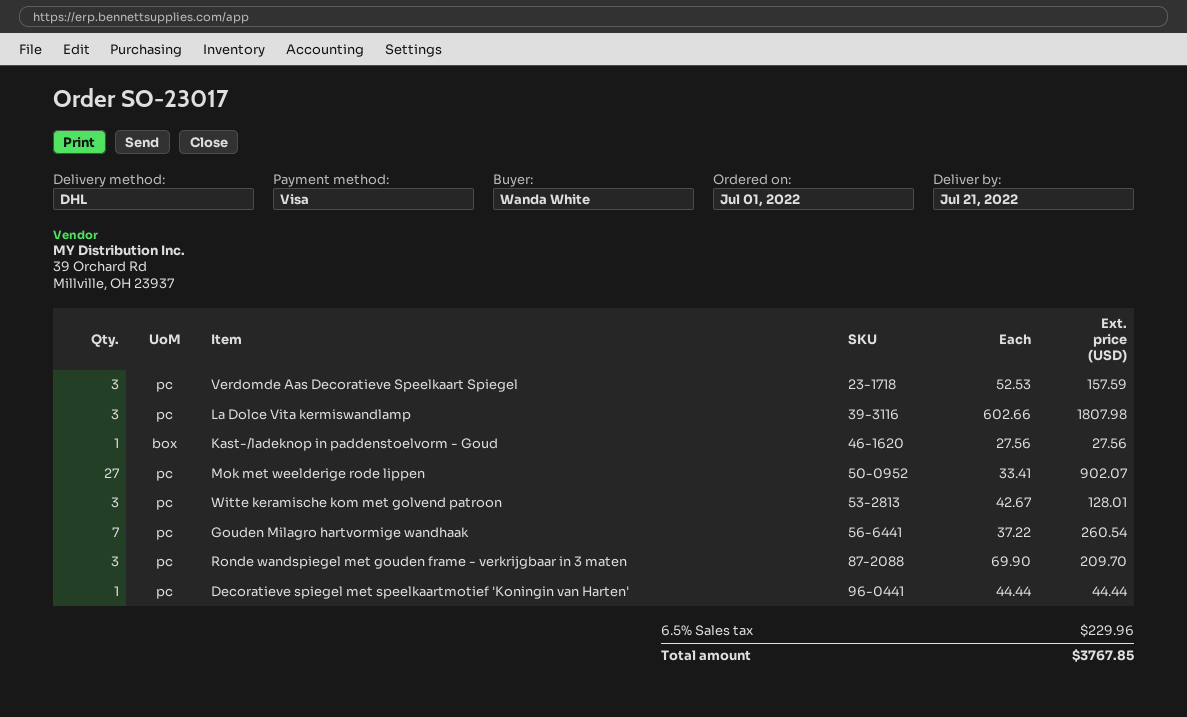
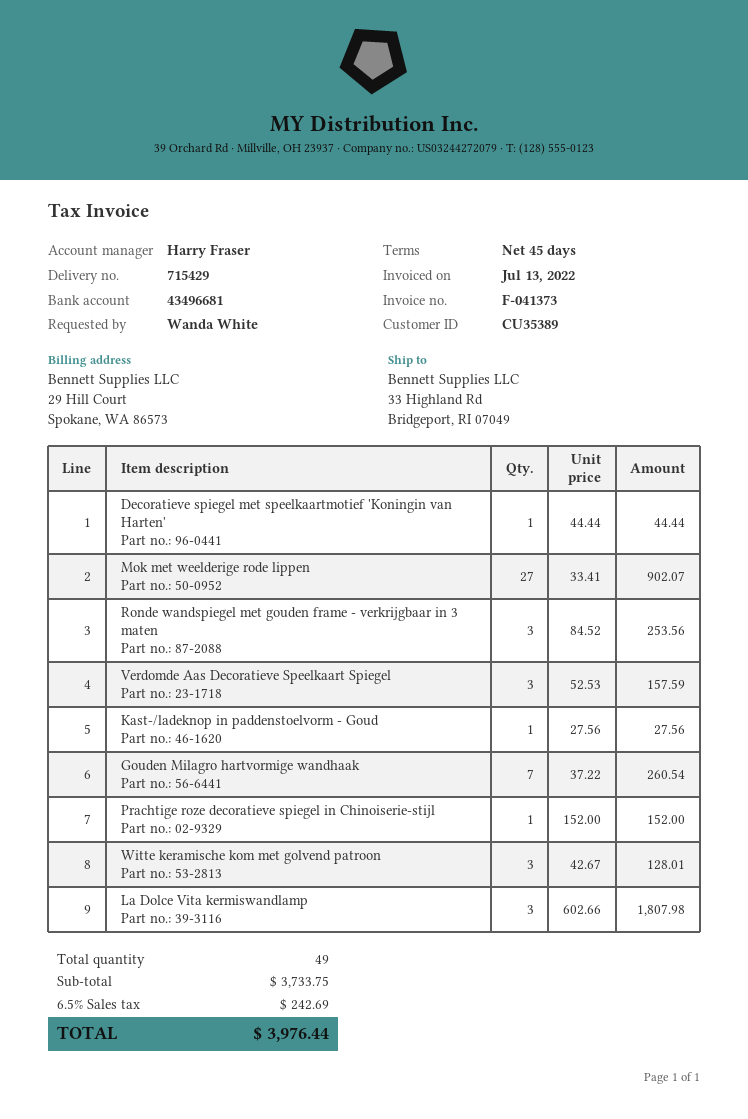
Ronde wandspiegel met gouden frame - verkrijgbaar in 3 maten: 3 x 69.90 = 209.70 -> 3 x 84.52 = 253.56
Prachtige roze decoratieve spiegel in Chinoiserie-stijl: none -> 1 x 152.00 = 152.00
tax: 6.5% = 229.96 -> 6.5% = 242.69
total: 3767.85 -> 3976.44

